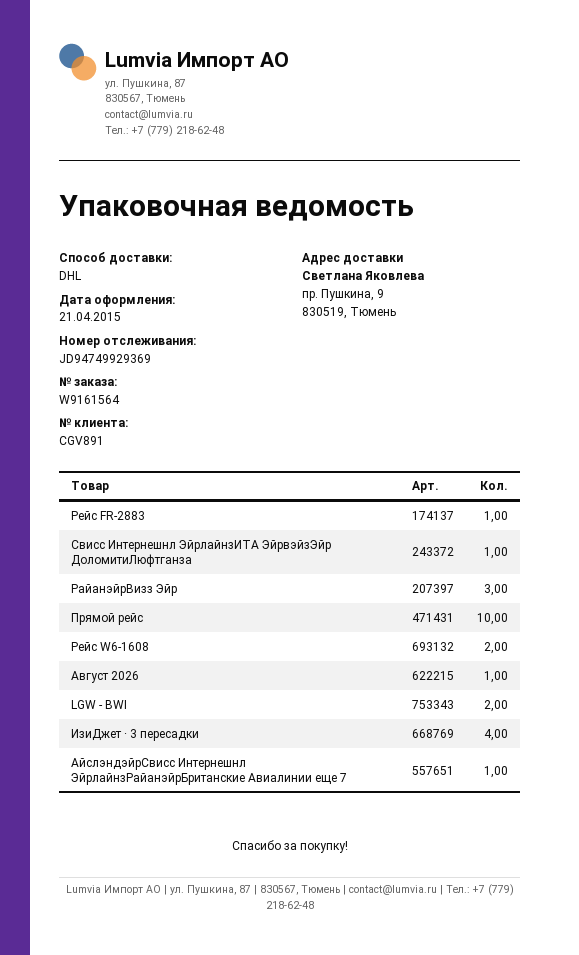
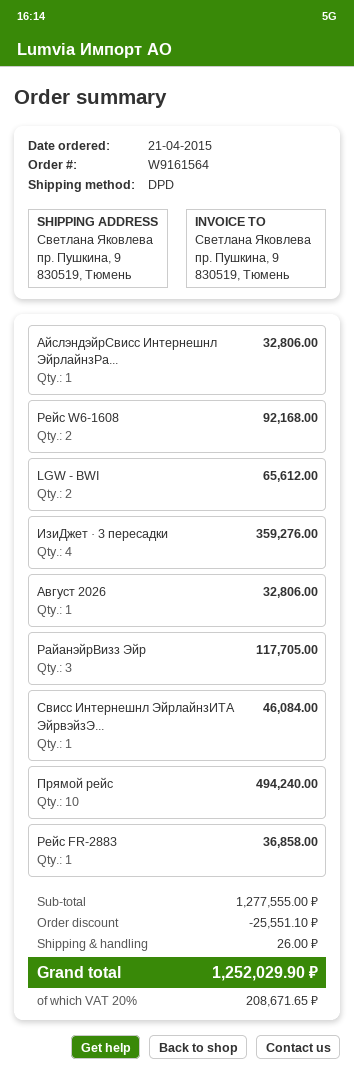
shipping method: DHL -> DPD

